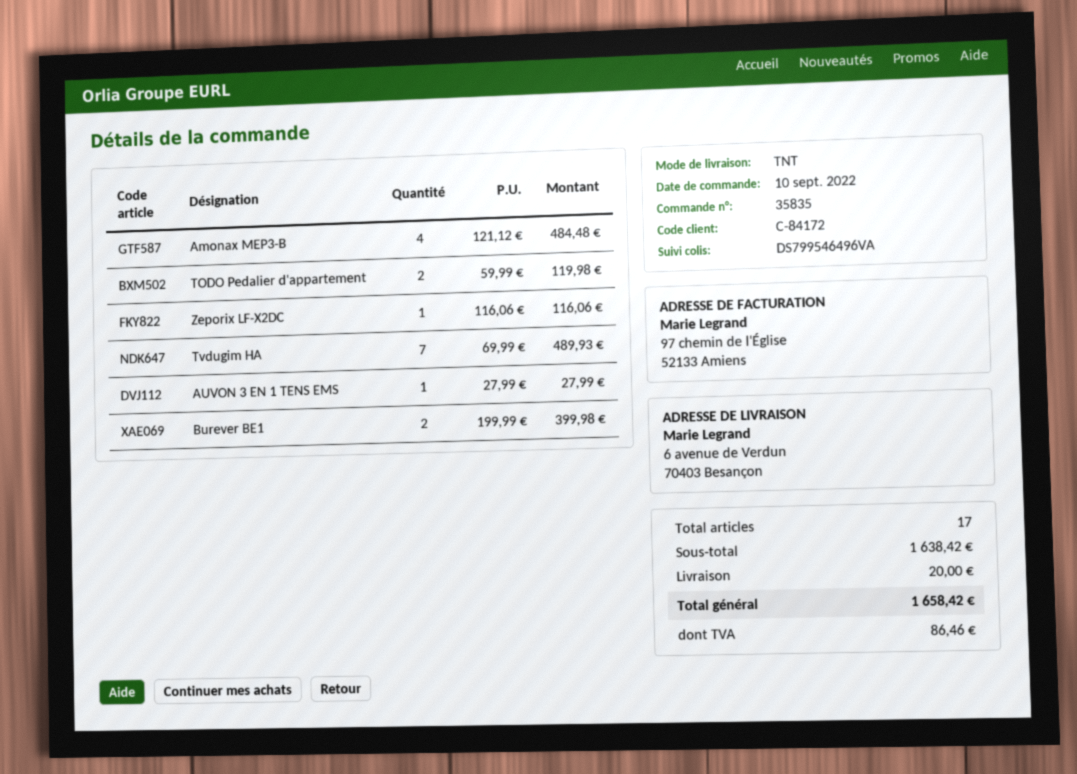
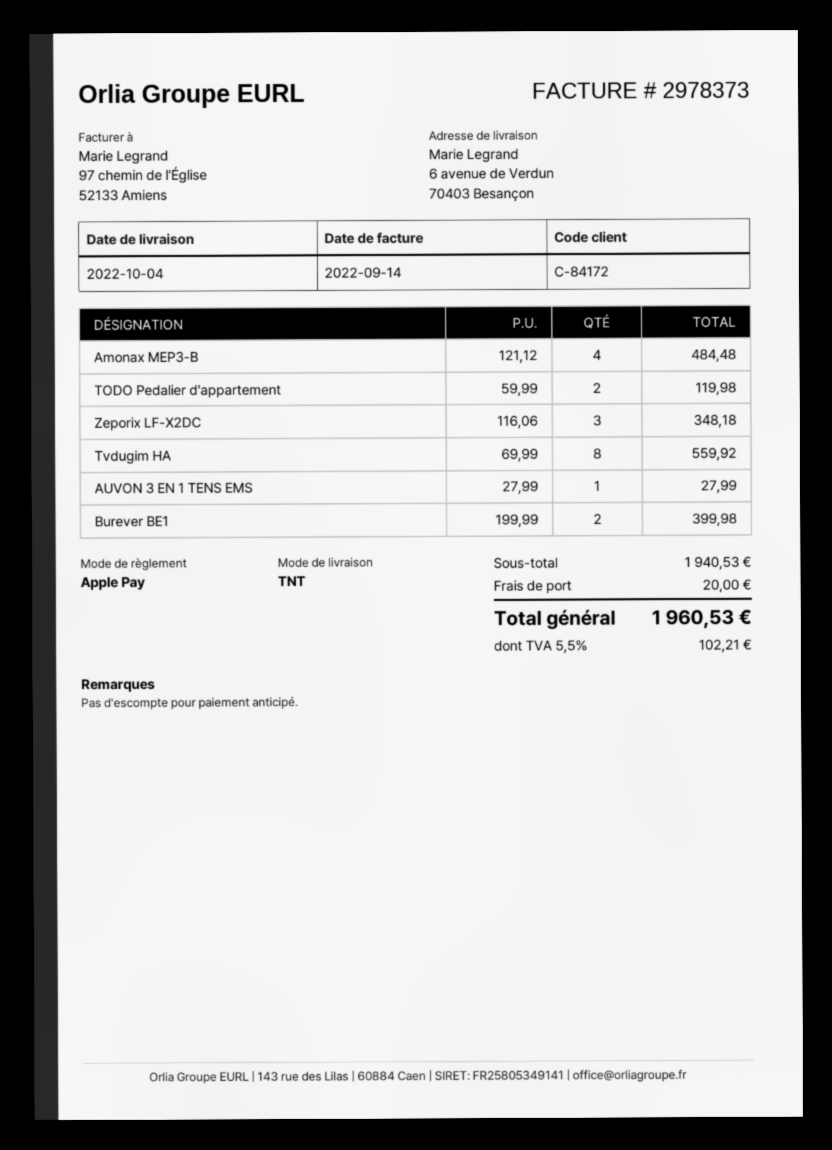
Zeporix LF-X2DC: 1 x 116.06 = 116.06 -> 3 x 116.06 = 348.18
Tvdugim HA: 7 x 69.99 = 489.93 -> 8 x 69.99 = 559.92
subtotal: 1638.42 -> 1940.53
tax: 86.46 -> 102.21
total: 1658.42 -> 1960.53

